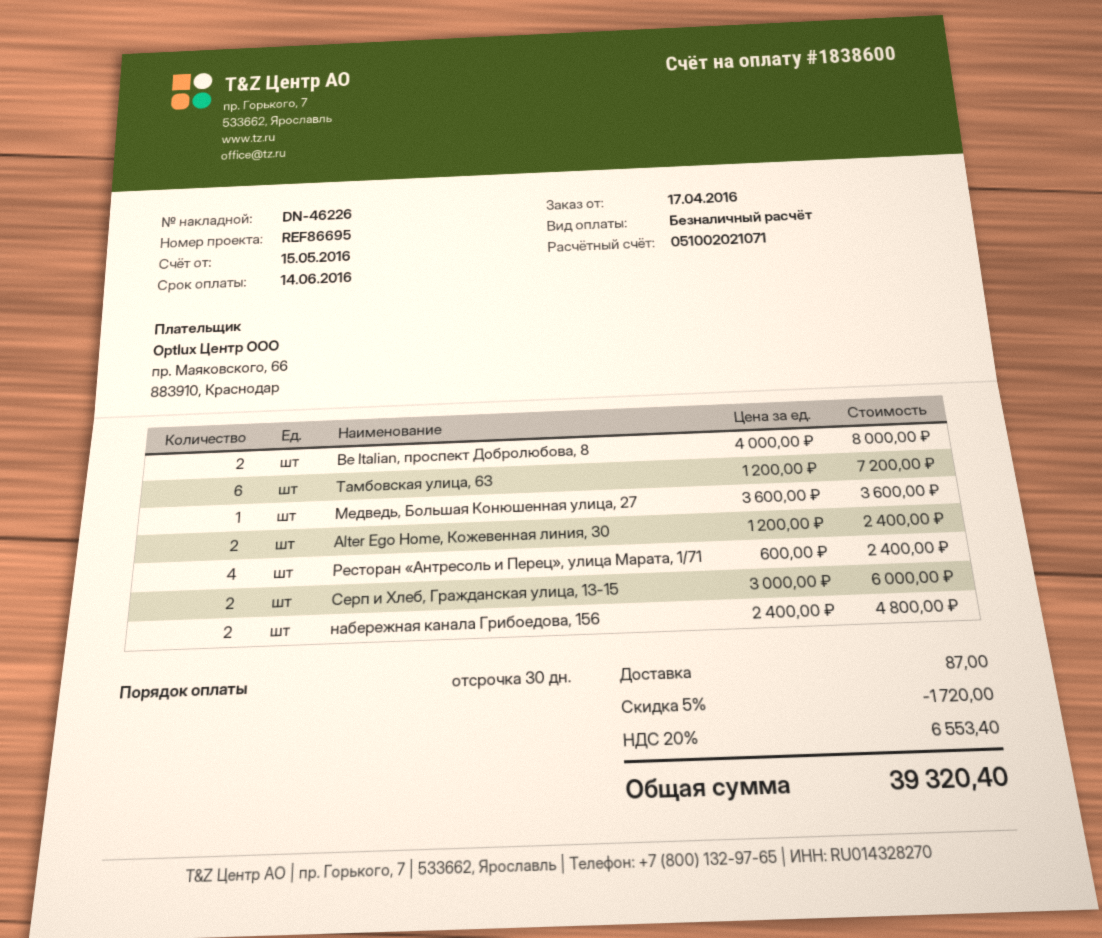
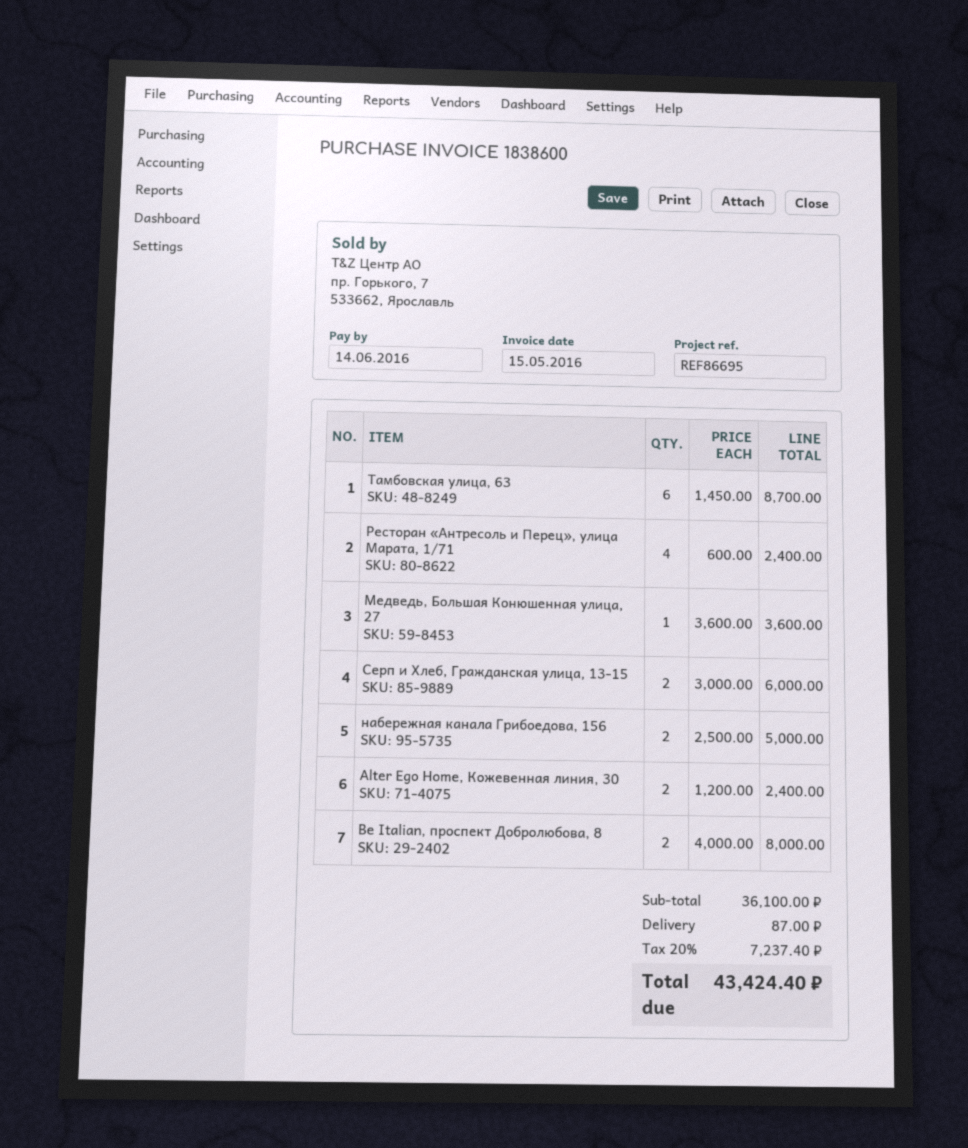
Тамбовская улица, 63: 6 x 1200.00 = 7200.00 -> 6 x 1450.00 = 8700.00
набережная канала Грибоедова, 156: 2 x 2400.00 = 4800.00 -> 2 x 2500.00 = 5000.00
discount: 5% = 1720.00 -> none
tax: 20% = 6553.40 -> 20% = 7237.40
total: 39320.40 -> 43424.40

